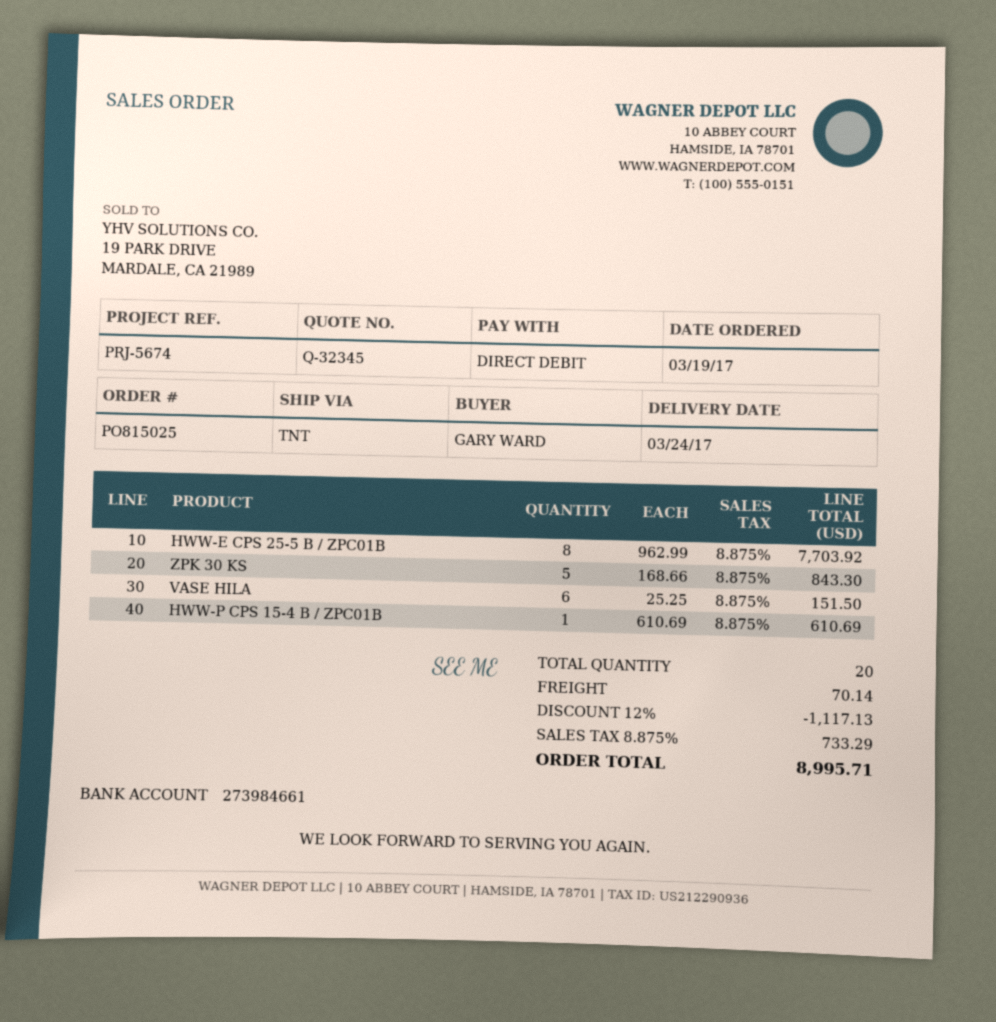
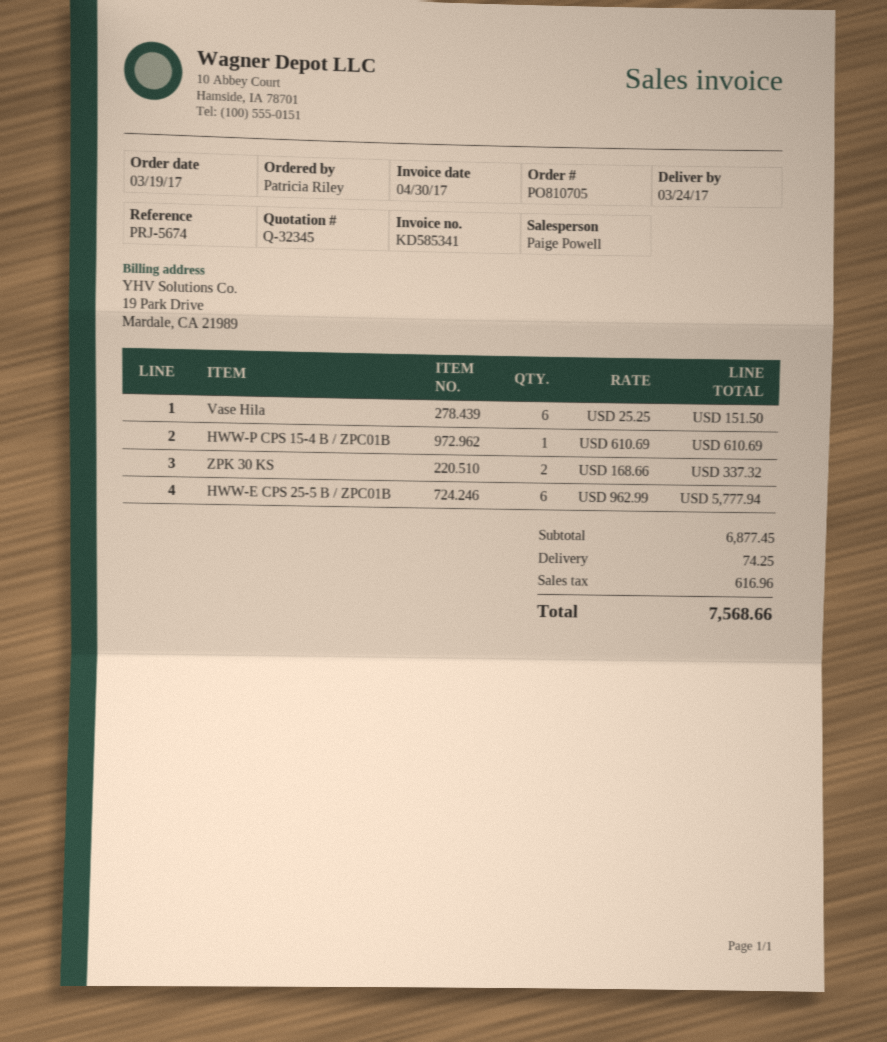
order number: PO815025 -> PO810705
ordered by: GARY WARD -> Patricia Riley
HWW-E CPS 25-5 B / ZPC01B: 8 x 962.99 = 7703.92 -> 6 x 962.99 = 5777.94
ZPK 30 KS: 5 x 168.66 = 843.30 -> 2 x 168.66 = 337.32
discount: 12% = 1117.13 -> none
shipping: 70.14 -> 74.25
tax: 733.29 -> 616.96
total: 8995.71 -> 7568.66

